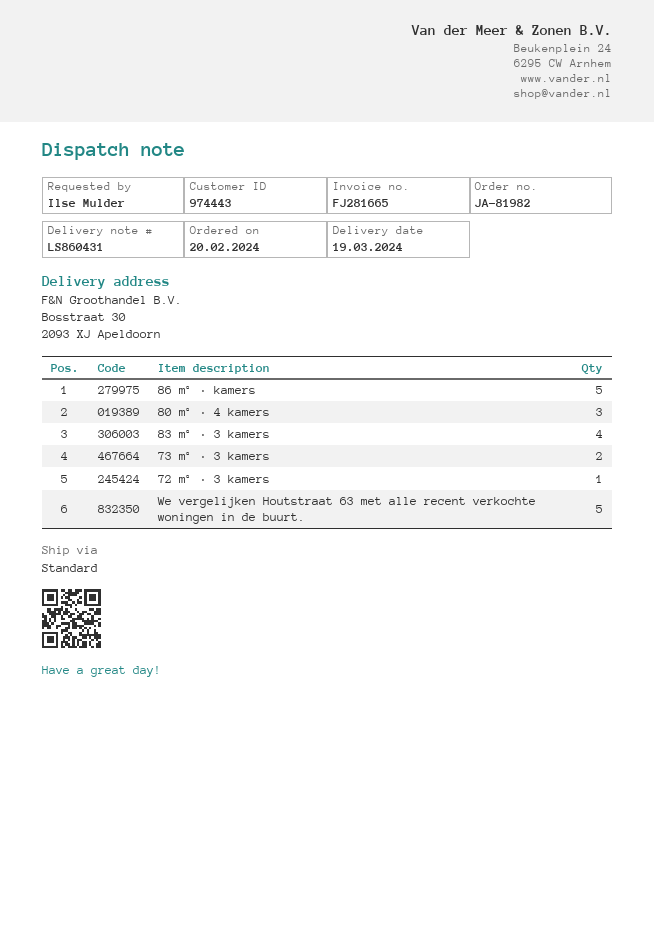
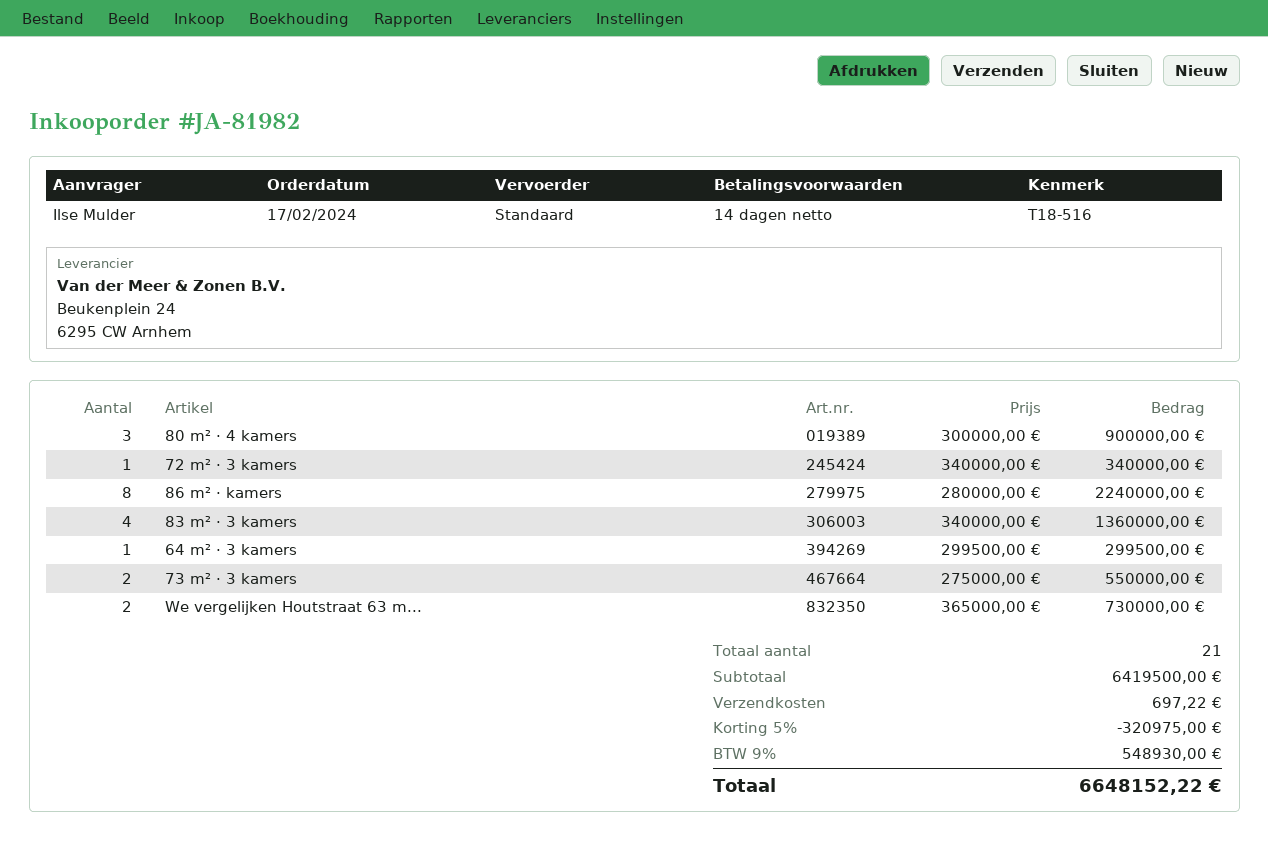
order date: 2024-02-20 -> 2024-02-17
86 m² · kamers: 5 -> 8
We vergelijken Houtstraat 63 met alle recent verkochte woningen in de buurt.: 5 -> 2
64 m² · 3 kamers: none -> 1

